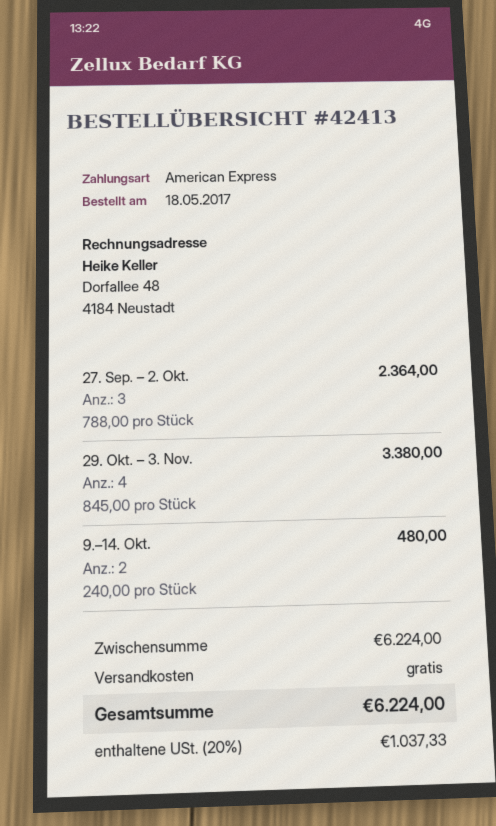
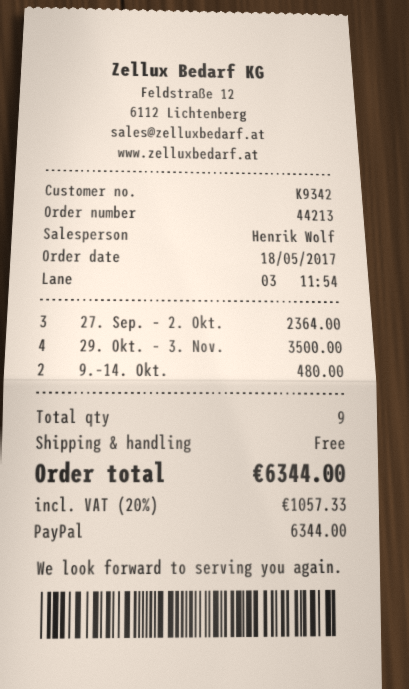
order number: 42413 -> 44213
payment method: American Express -> PayPal
29. Okt. – 3. Nov.: 4 for 3380.00 -> 4 for 3500.00
tax: 20% = 1037.33 -> 20% = 1057.33
total: 6224.00 -> 6344.00

